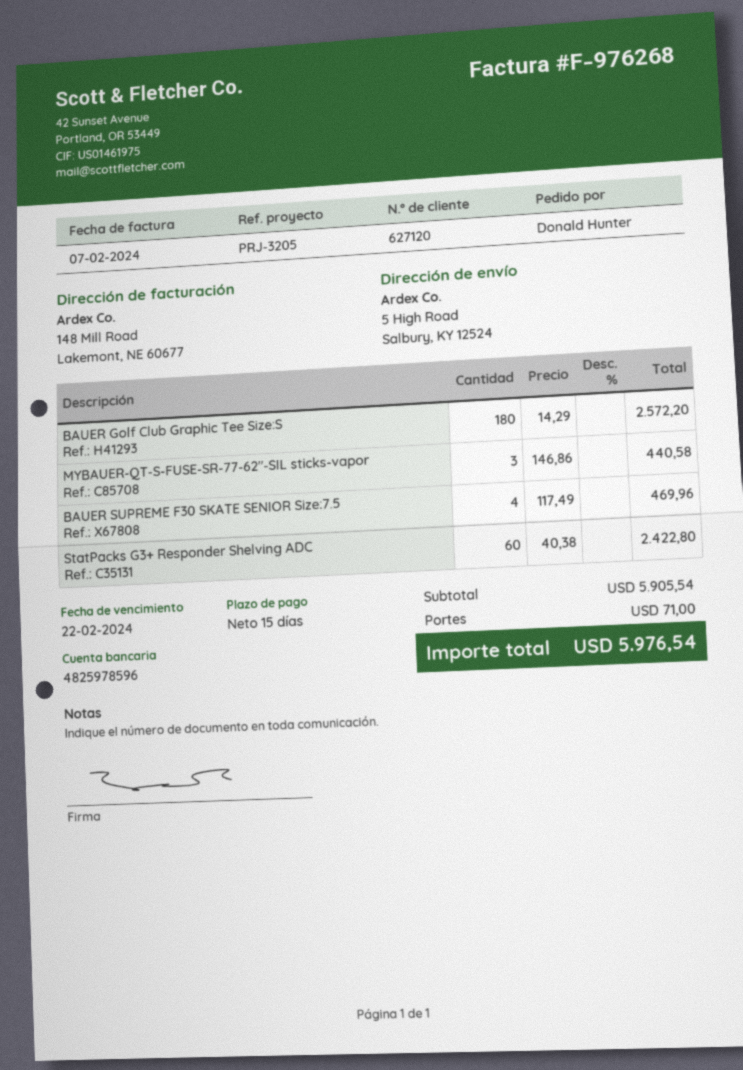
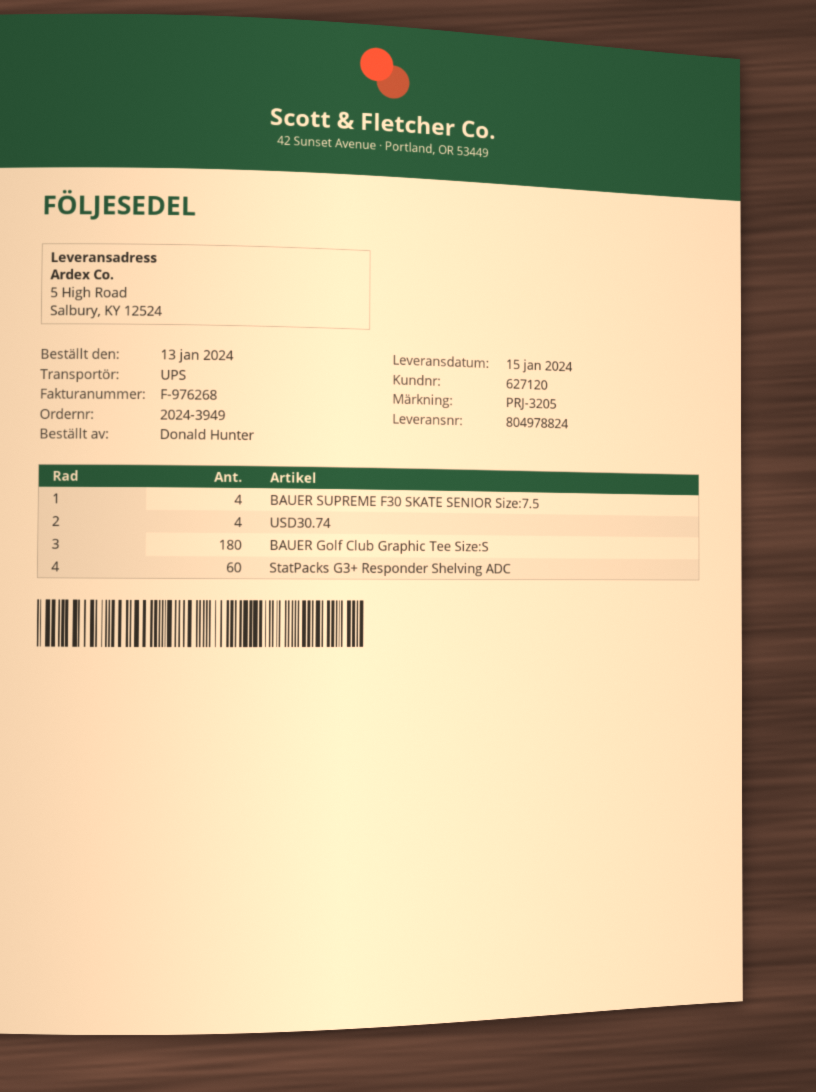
MYBAUER-QT-S-FUSE-SR-77-62"-SIL sticks-vapor: 3 -> none
USD30.74: none -> 4

